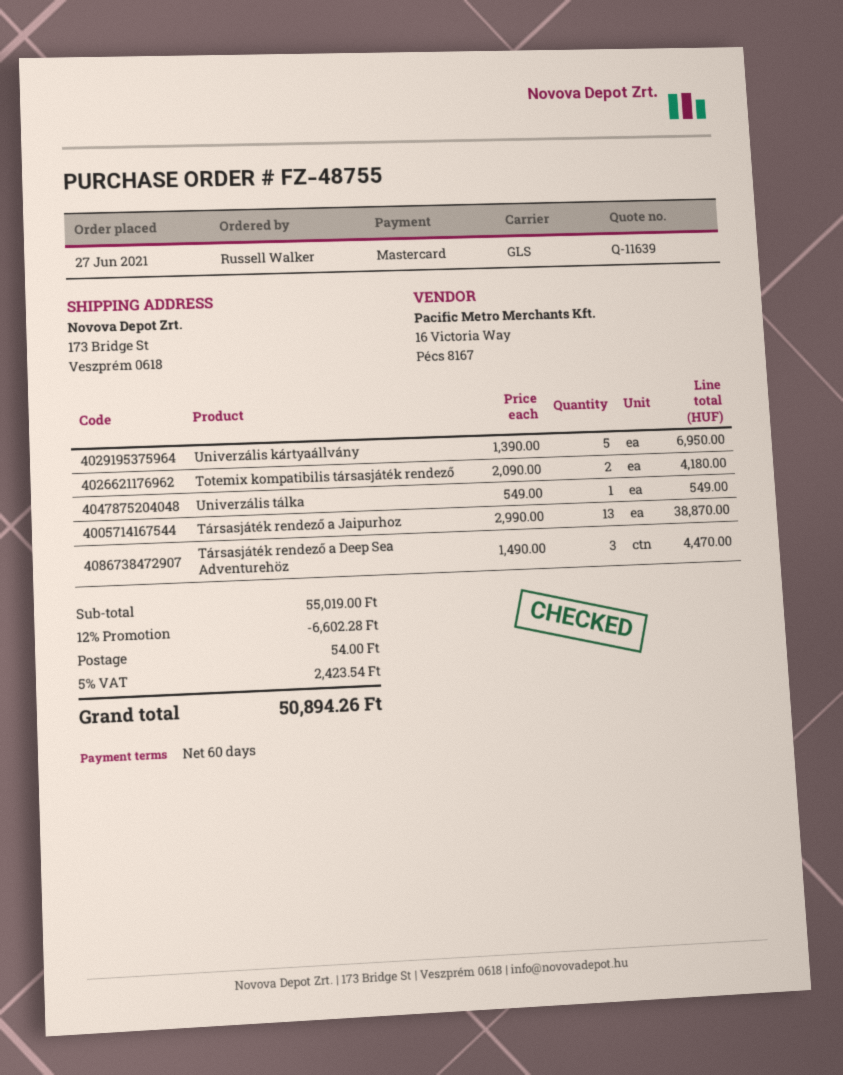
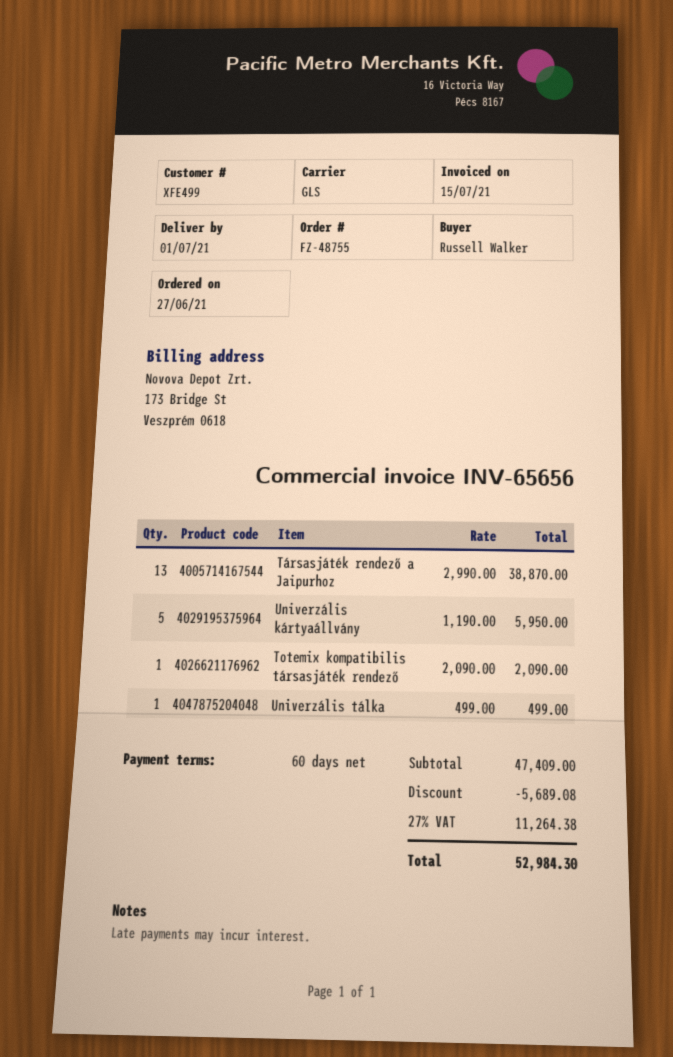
Univerzális kártyaállvány: 5 x 1390.00 = 6950.00 -> 5 x 1190.00 = 5950.00
Totemix kompatibilis társasjáték rendező: 2 x 2090.00 = 4180.00 -> 1 x 2090.00 = 2090.00
Univerzális tálka: 1 x 549.00 = 549.00 -> 1 x 499.00 = 499.00
Társasjáték rendező a Deep Sea Adventurehöz: 3 x 1490.00 = 4470.00 -> none
subtotal: 55019.00 -> 47409.00
discount: 6602.28 -> 5689.08
shipping: 54.00 -> none
tax: 5% = 2423.54 -> 27% = 11264.38
total: 50894.26 -> 52984.30

